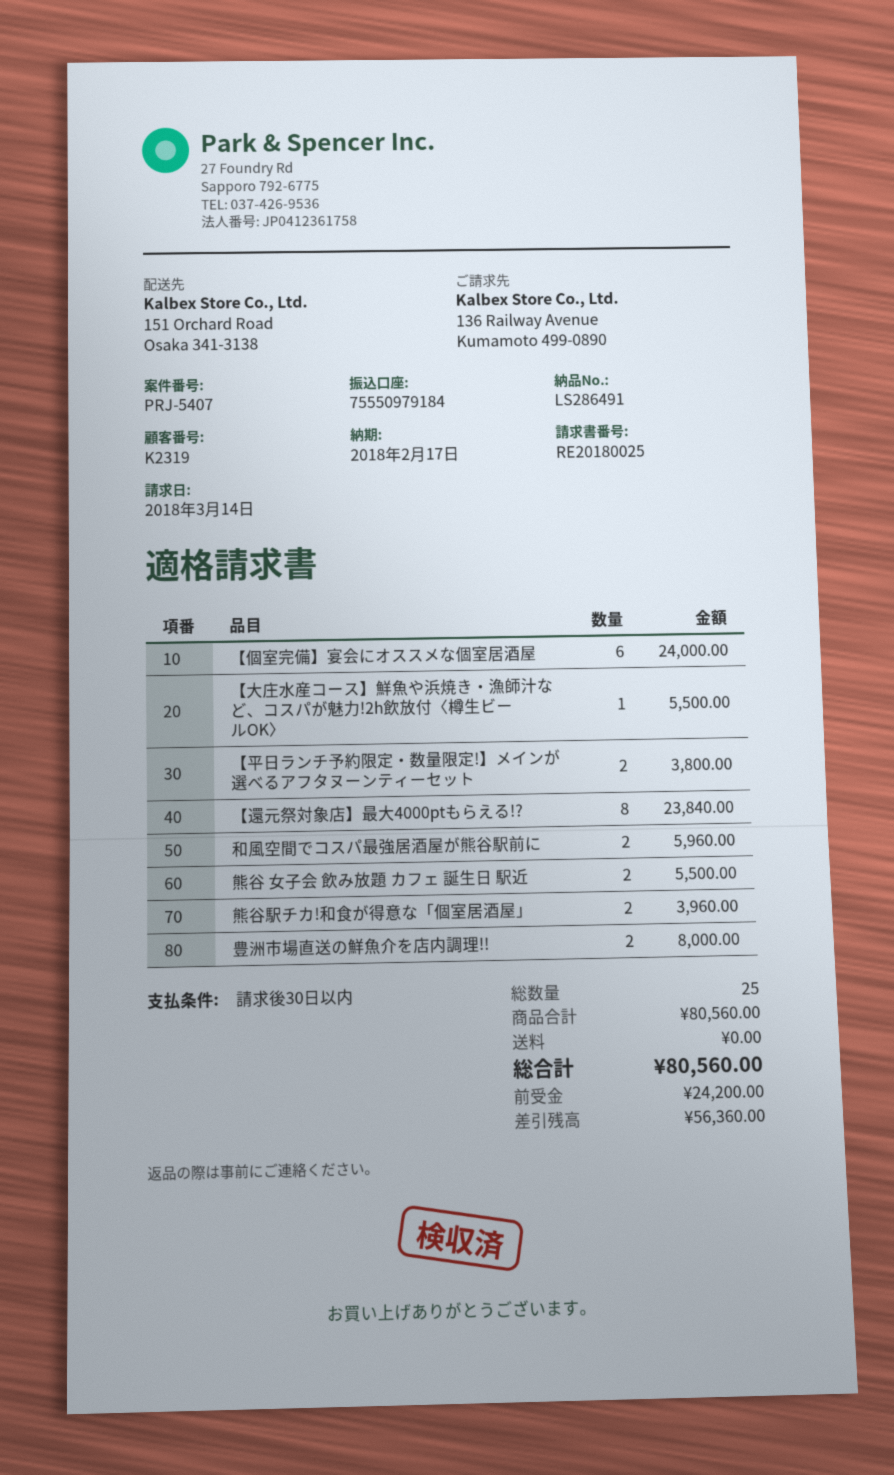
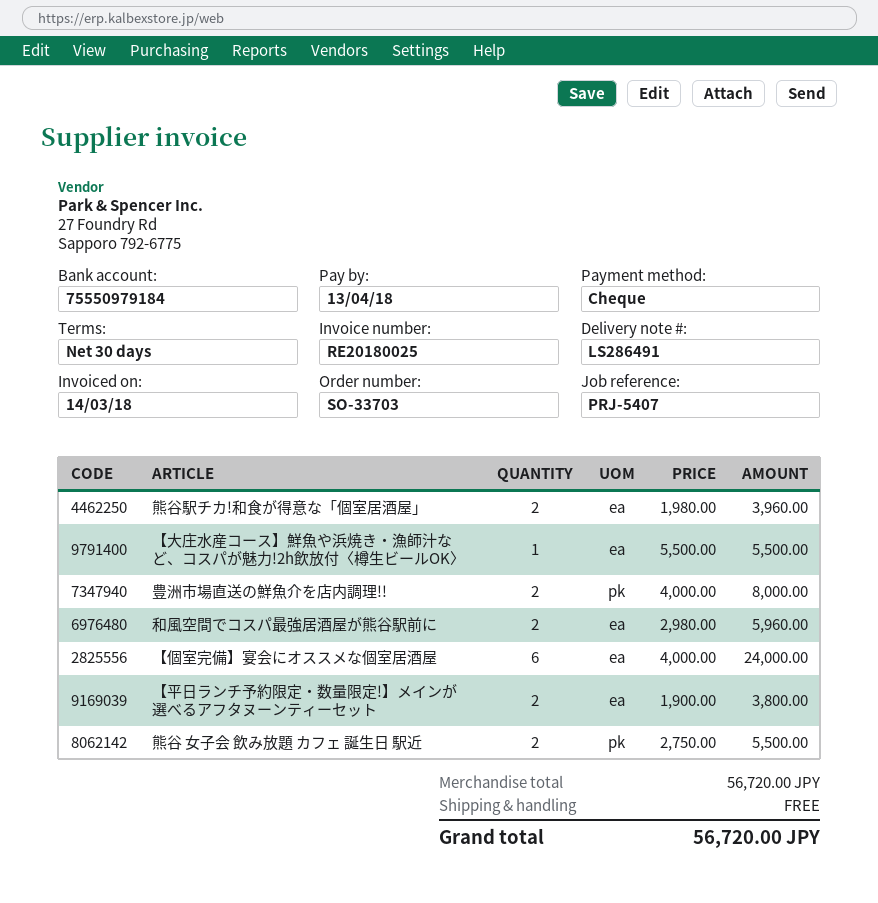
【還元祭対象店】最大4000ptもらえる!?: 8 for 23840.00 -> none
subtotal: 80560.00 -> 56720.00
total: 80560.00 -> 56720.00

